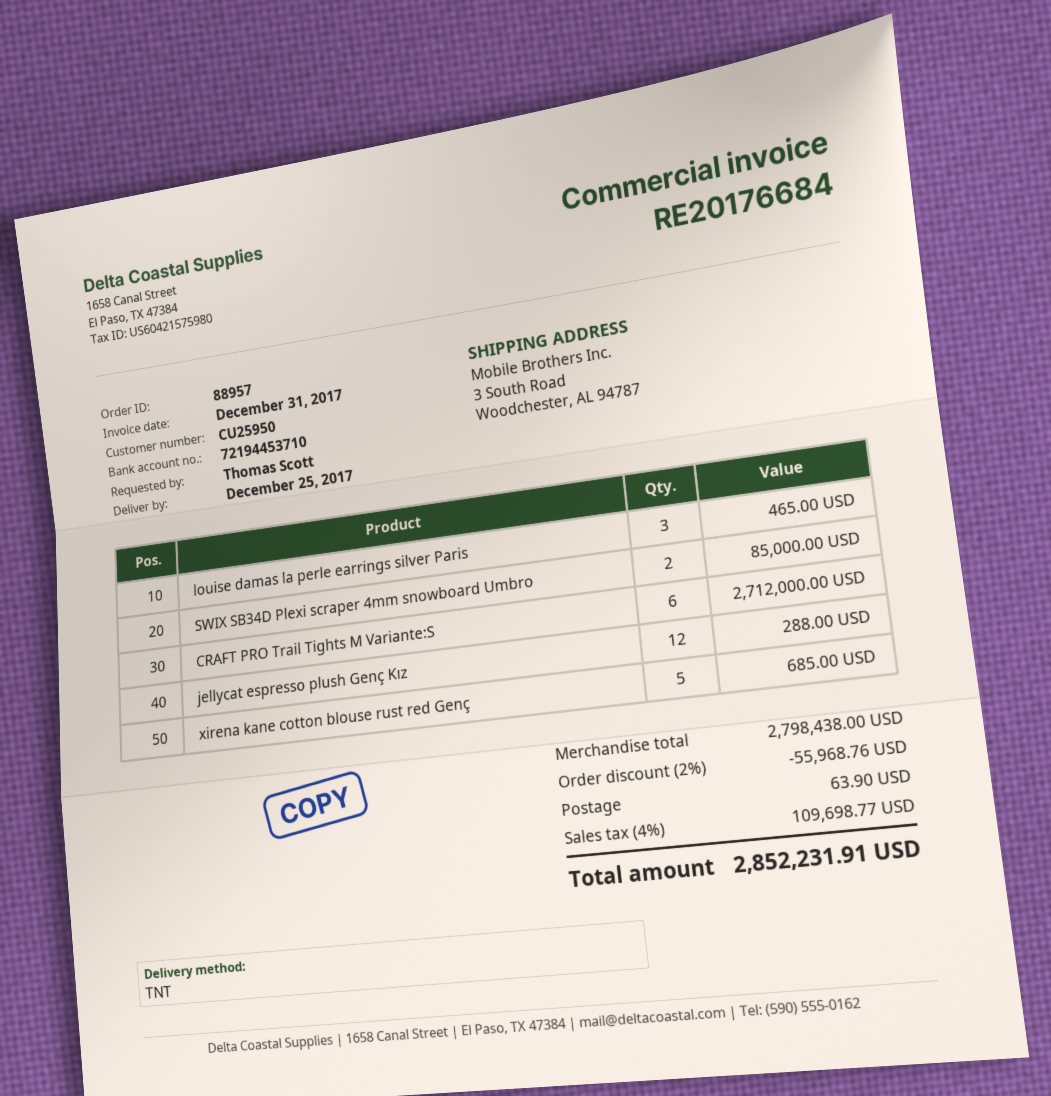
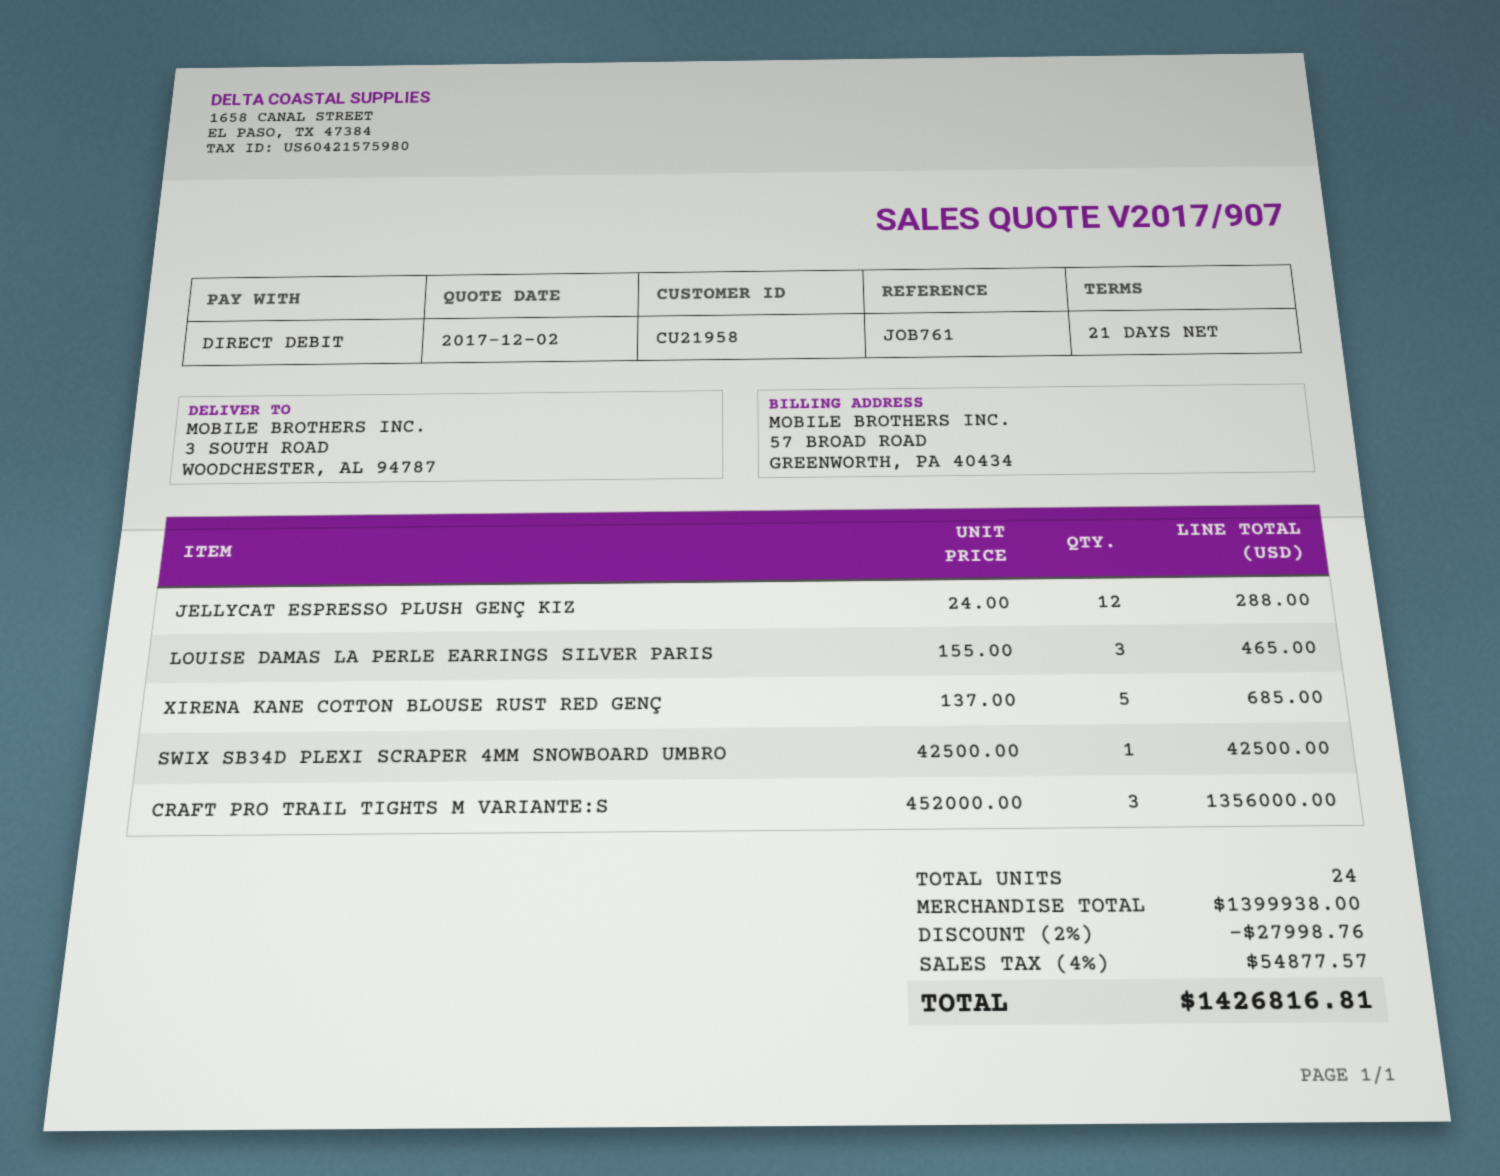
customer number: CU25950 -> CU21958
SWIX SB34D Plexi scraper 4mm snowboard Umbro: 2 for 85000.00 -> 1 for 42500.00
CRAFT PRO Trail Tights M Variante:S: 6 for 2712000.00 -> 3 for 1356000.00
subtotal: 2798438.00 -> 1399938.00
discount: 2% = 55968.76 -> 2% = 27998.76
shipping: 63.90 -> none
tax: 4% = 109698.77 -> 4% = 54877.57
total: 2852231.91 -> 1426816.81

